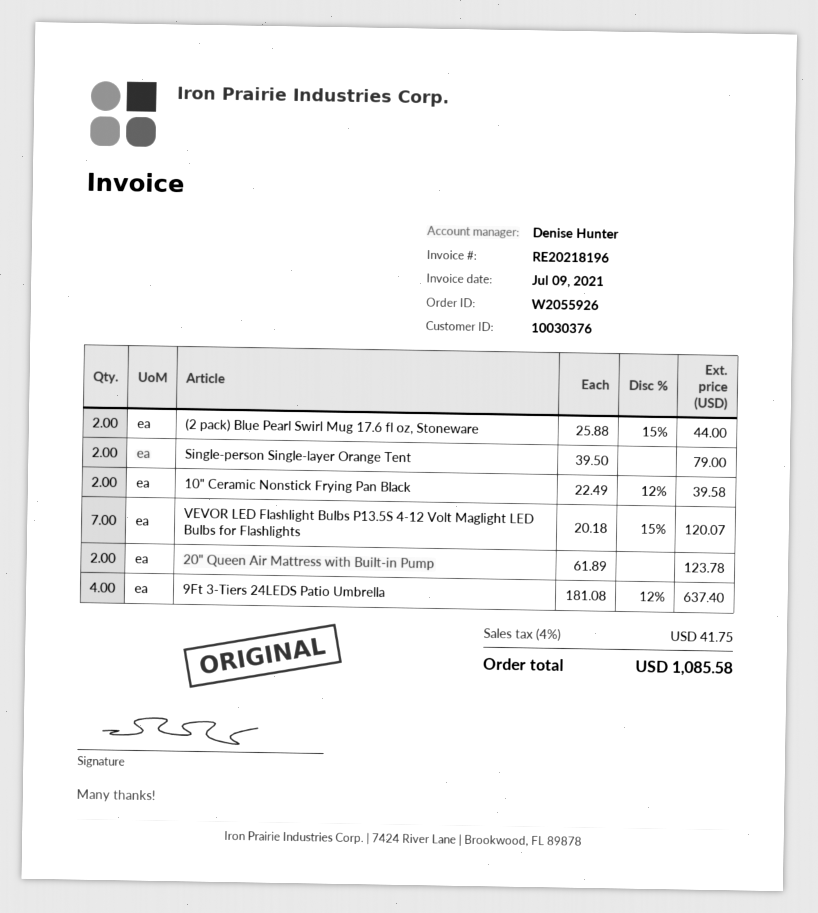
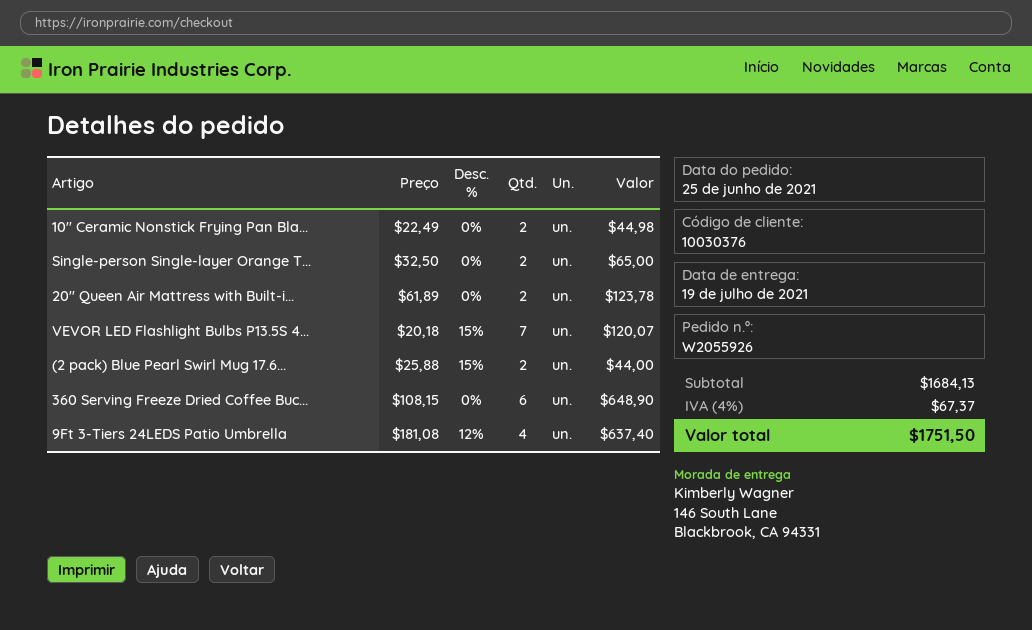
Single-person Single-layer Orange Tent: 2 x 39.50 = 79.00 -> 2 x 32.50 = 65.00
10" Ceramic Nonstick Frying Pan Black: 2 x 22.49 - 12% = 39.58 -> 2 x 22.49 = 44.98
360 Serving Freeze Dried Coffee Buc...: none -> 6 x 108.15 = 648.90
tax: 4% = 41.75 -> 4% = 67.37
total: 1085.58 -> 1751.50

